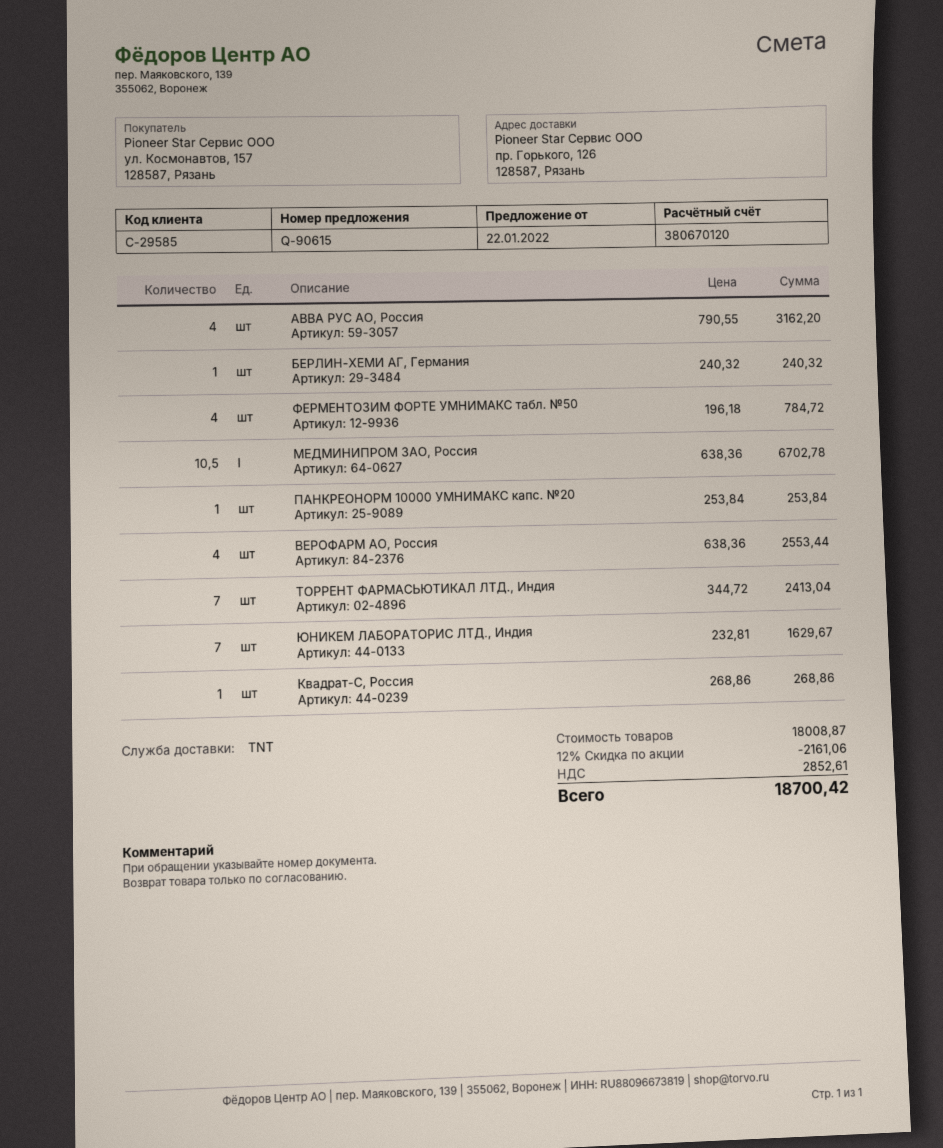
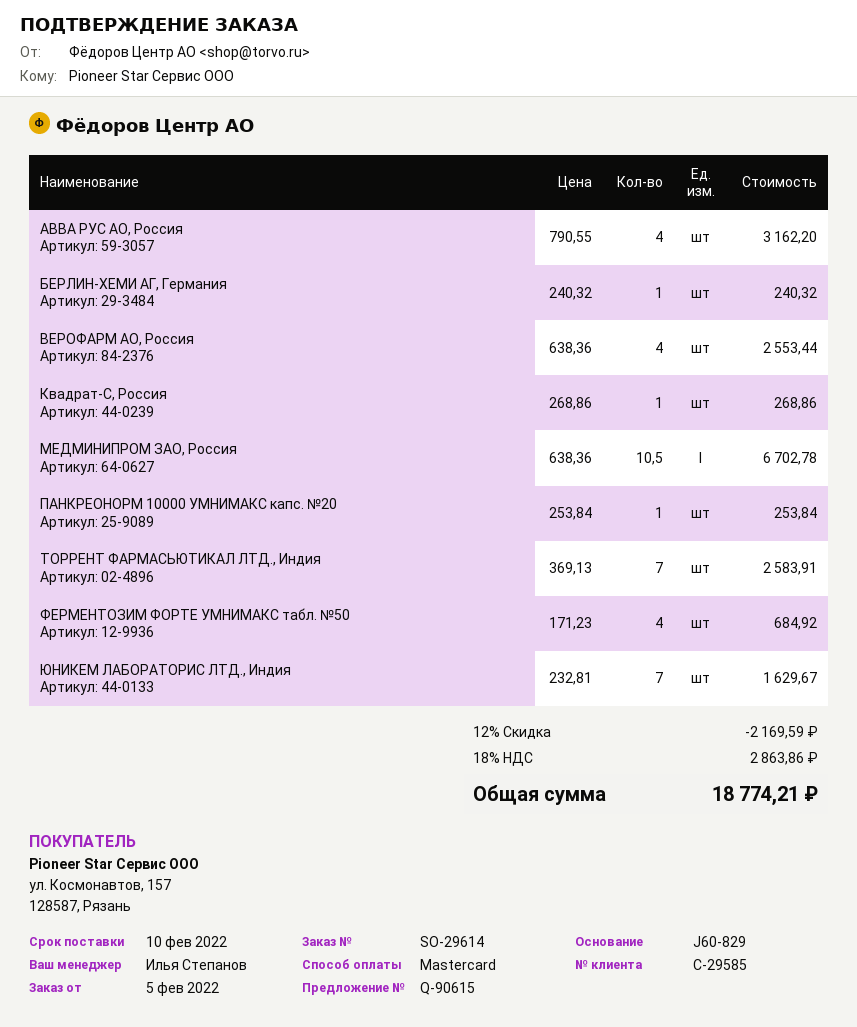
ФЕРМЕНТОЗИМ ФОРТЕ УМНИМАКС табл. №50: 4 x 196.18 = 784.72 -> 4 x 171.23 = 684.92
ТОРРЕНТ ФАРМАСЬЮТИКАЛ ЛТД., Индия: 7 x 344.72 = 2413.04 -> 7 x 369.13 = 2583.91
discount: 12% = 2161.06 -> 12% = 2169.59
tax: 2852.61 -> 2863.86
total: 18700.42 -> 18774.21

